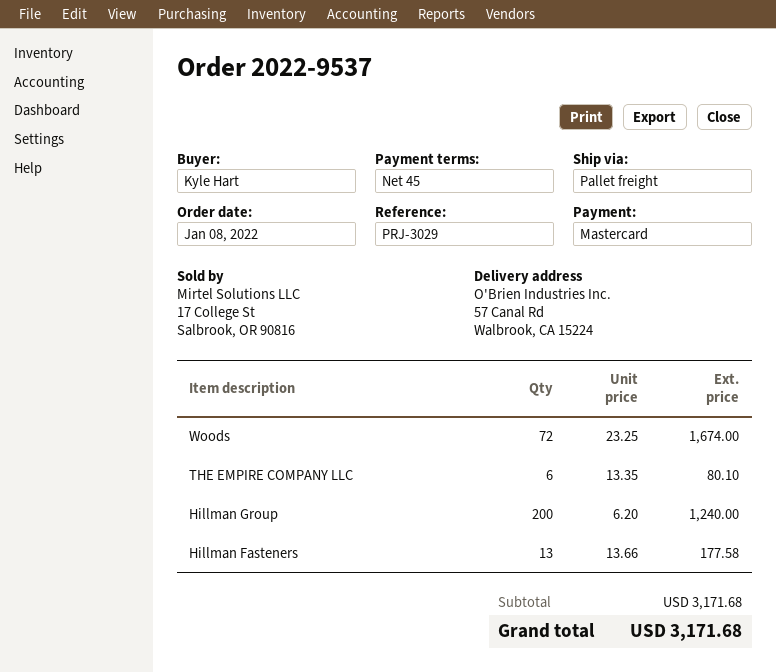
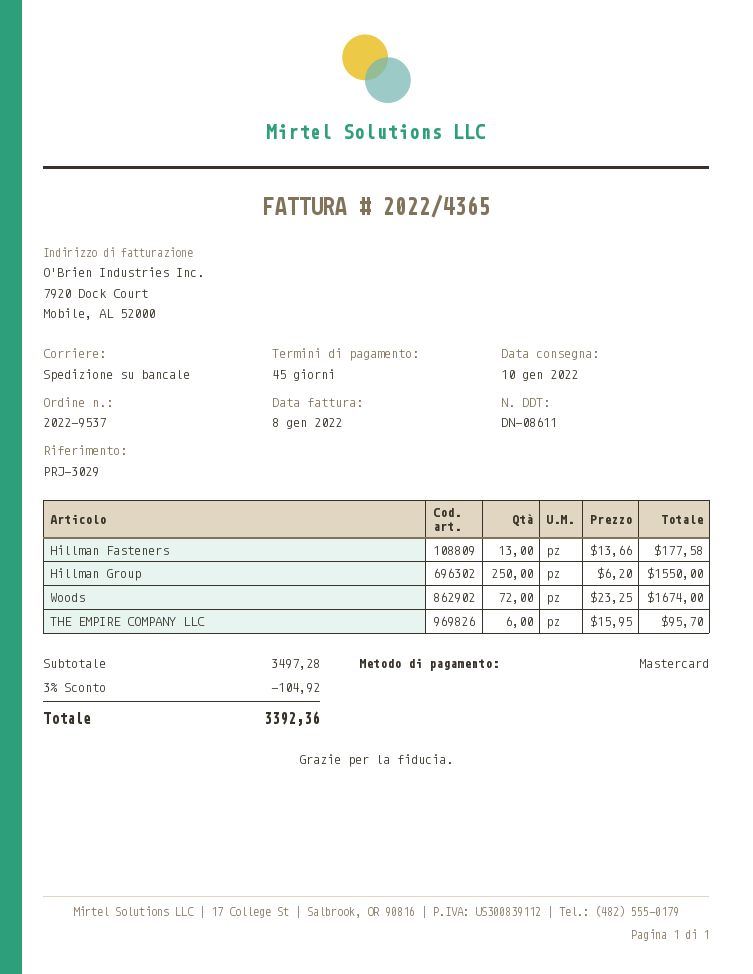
THE EMPIRE COMPANY LLC: 6 x 13.35 = 80.10 -> 6 x 15.95 = 95.70
Hillman Group: 200 x 6.20 = 1240.00 -> 250 x 6.20 = 1550.00
subtotal: 3171.68 -> 3497.28
discount: none -> 3% = 104.92
total: 3171.68 -> 3392.36

